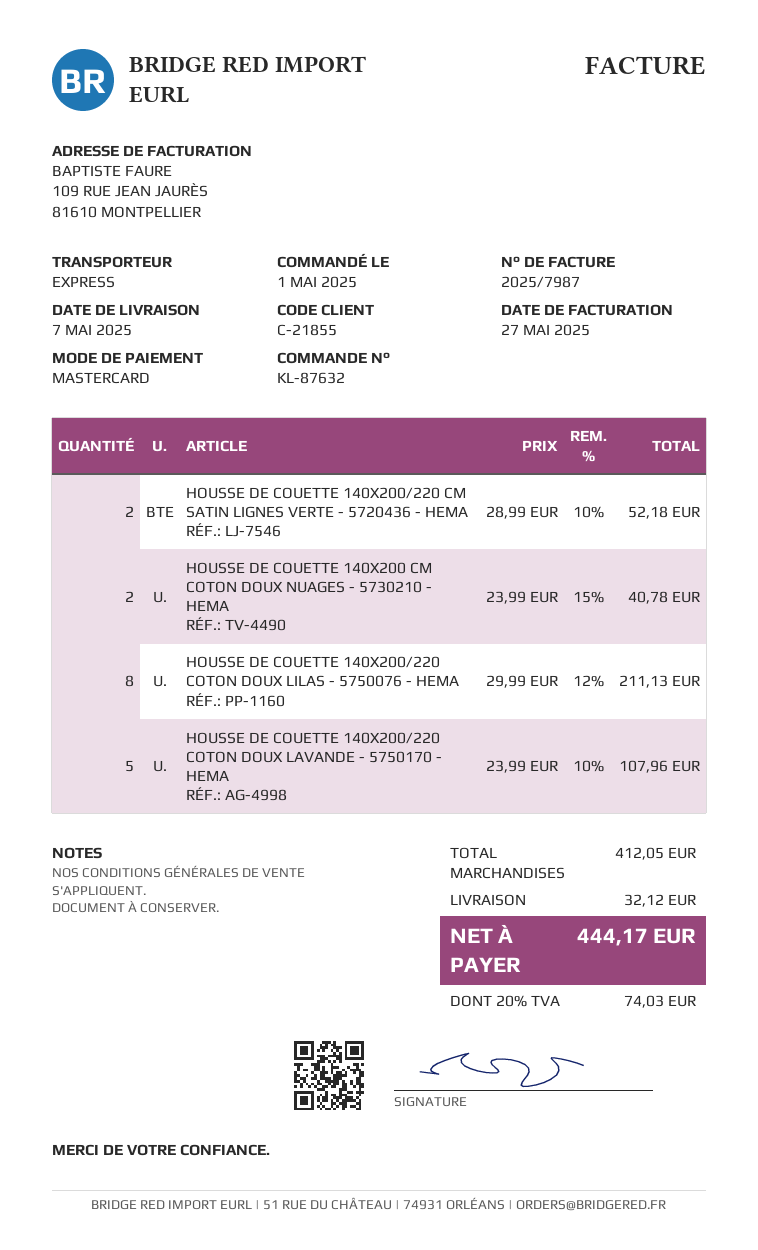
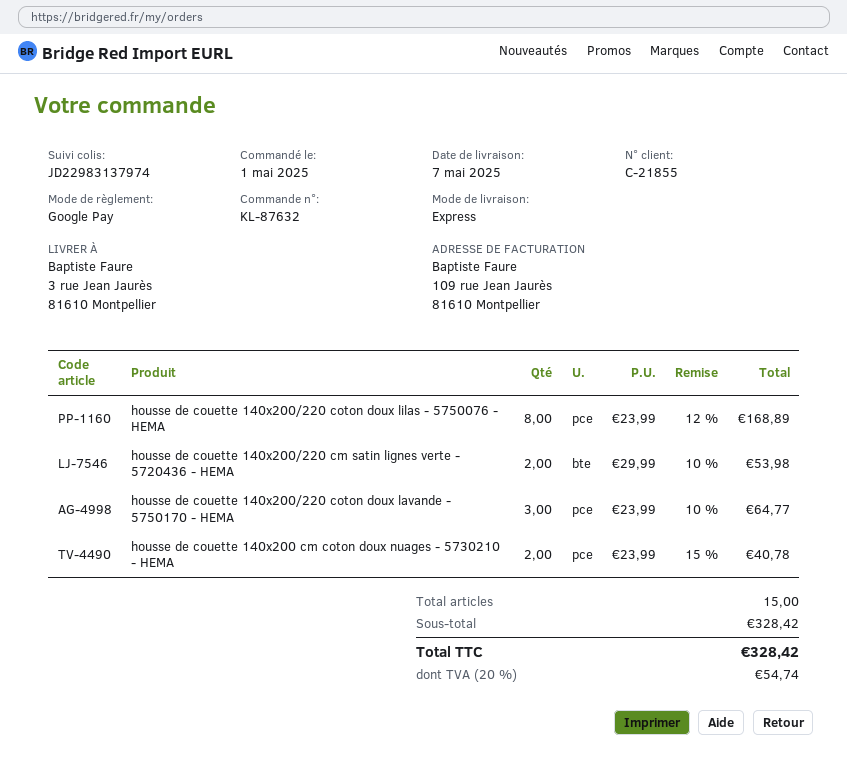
payment method: Mastercard -> Google Pay
HOUSSE DE COUETTE 140X200/220 CM SATIN LIGNES VERTE - 5720436 - HEMA: 2 x 28.99 - 10% = 52.18 -> 2 x 29.99 - 10% = 53.98
HOUSSE DE COUETTE 140X200/220 COTON DOUX LILAS - 5750076 - HEMA: 8 x 29.99 - 12% = 211.13 -> 8 x 23.99 - 12% = 168.89
HOUSSE DE COUETTE 140X200/220 COTON DOUX LAVANDE - 5750170 - HEMA: 5 x 23.99 - 10% = 107.96 -> 3 x 23.99 - 10% = 64.77
subtotal: 412.05 -> 328.42
shipping: 32.12 -> none
tax: 20% = 74.03 -> 20% = 54.74
total: 444.17 -> 328.42

